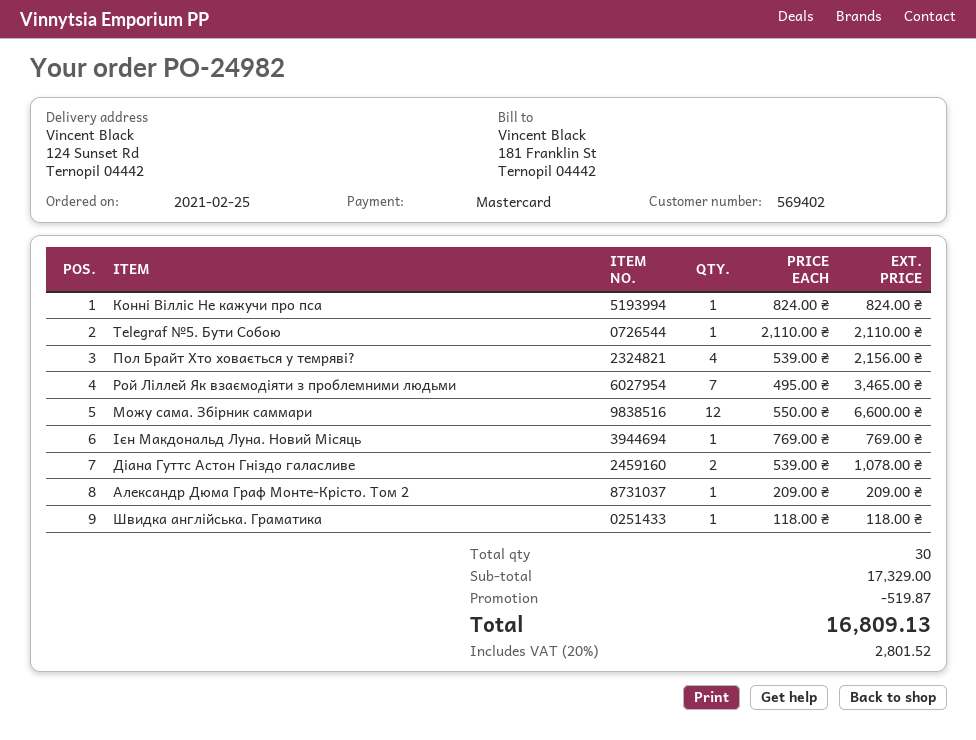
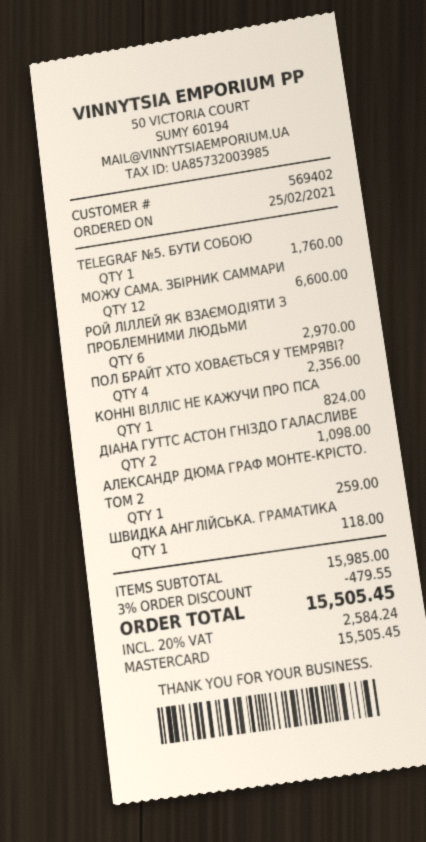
Telegraf №5. Бути Собою: 1 for 2110.00 -> 1 for 1760.00
Пол Брайт Хто ховається у темряві?: 4 for 2156.00 -> 4 for 2356.00
Рой Ліллей Як взаємодіяти з проблемними людьми: 7 for 3465.00 -> 6 for 2970.00
Ієн Макдональд Луна. Новий Місяць: 1 for 769.00 -> none
Діана Гуттс Астон Гніздо галасливе: 2 for 1078.00 -> 2 for 1098.00
Александр Дюма Граф Монте-Крісто. Том 2: 1 for 209.00 -> 1 for 259.00
subtotal: 17329.00 -> 15985.00
discount: 519.87 -> 479.55
tax: 20% = 2801.52 -> 20% = 2584.24
total: 16809.13 -> 15505.45

